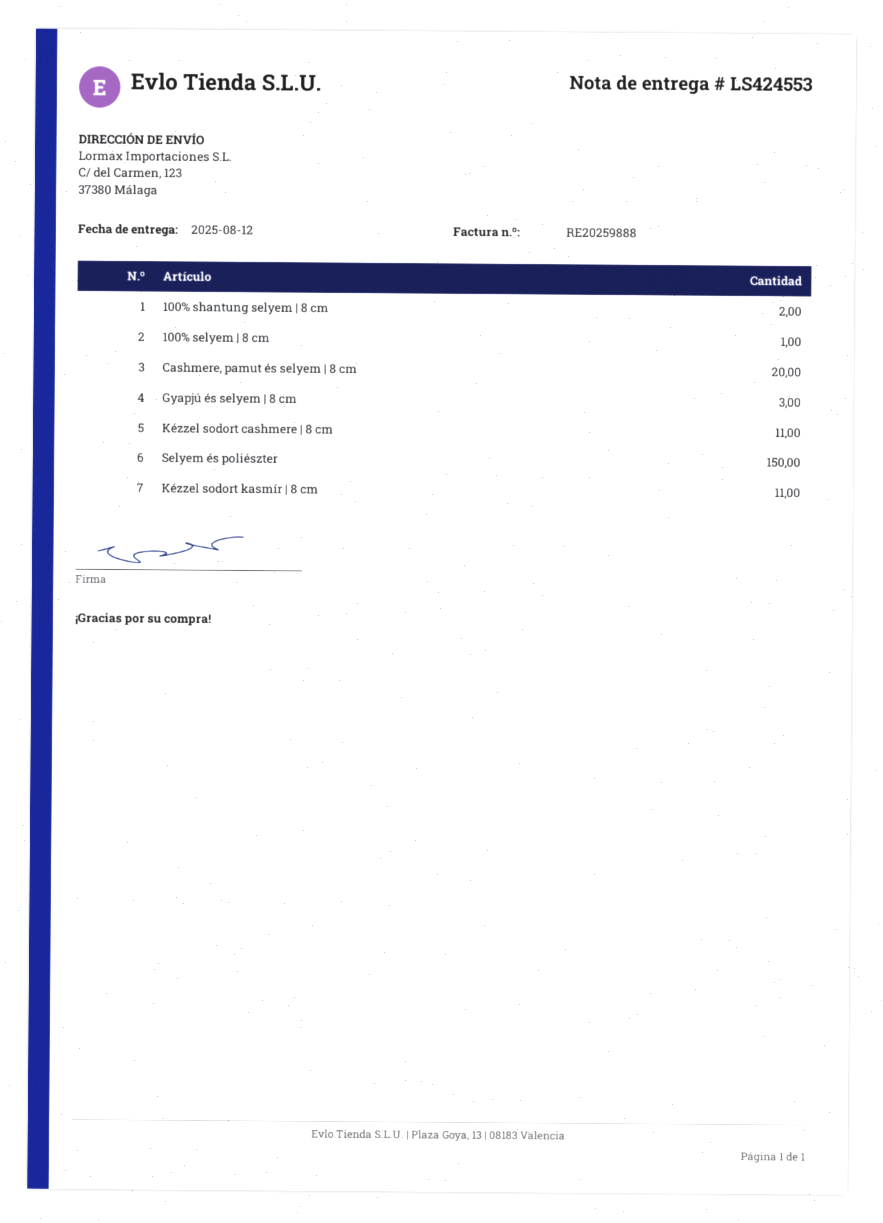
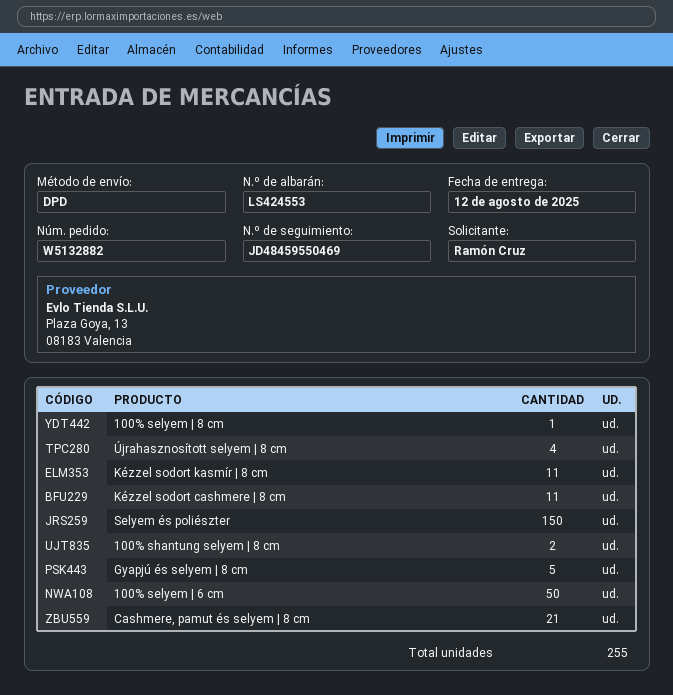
Cashmere, pamut és selyem | 8 cm: 20 -> 21
Gyapjú és selyem | 8 cm: 3 -> 5
Újrahasznosított selyem | 8 cm: none -> 4
100% selyem | 6 cm: none -> 50

